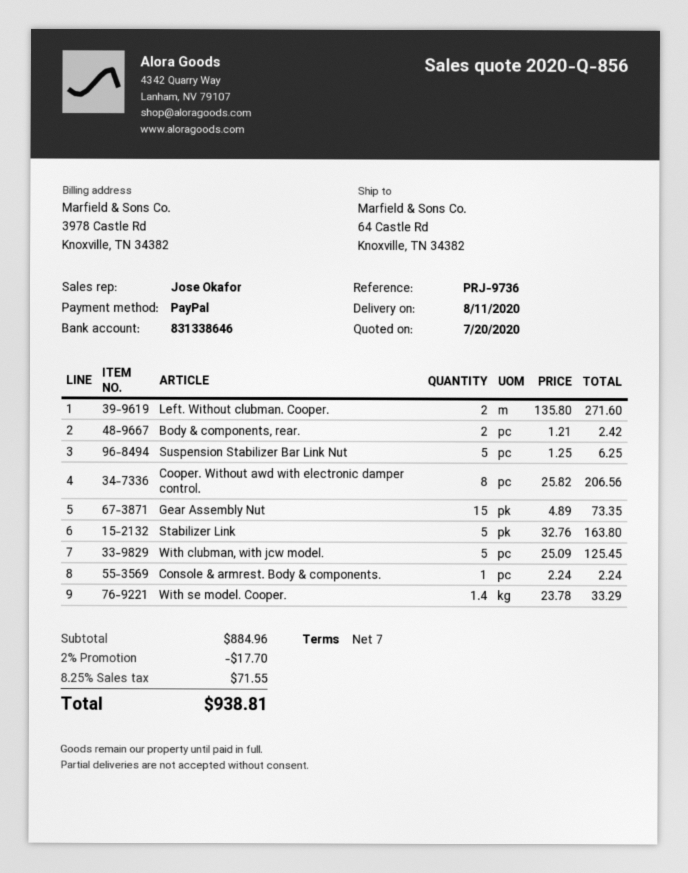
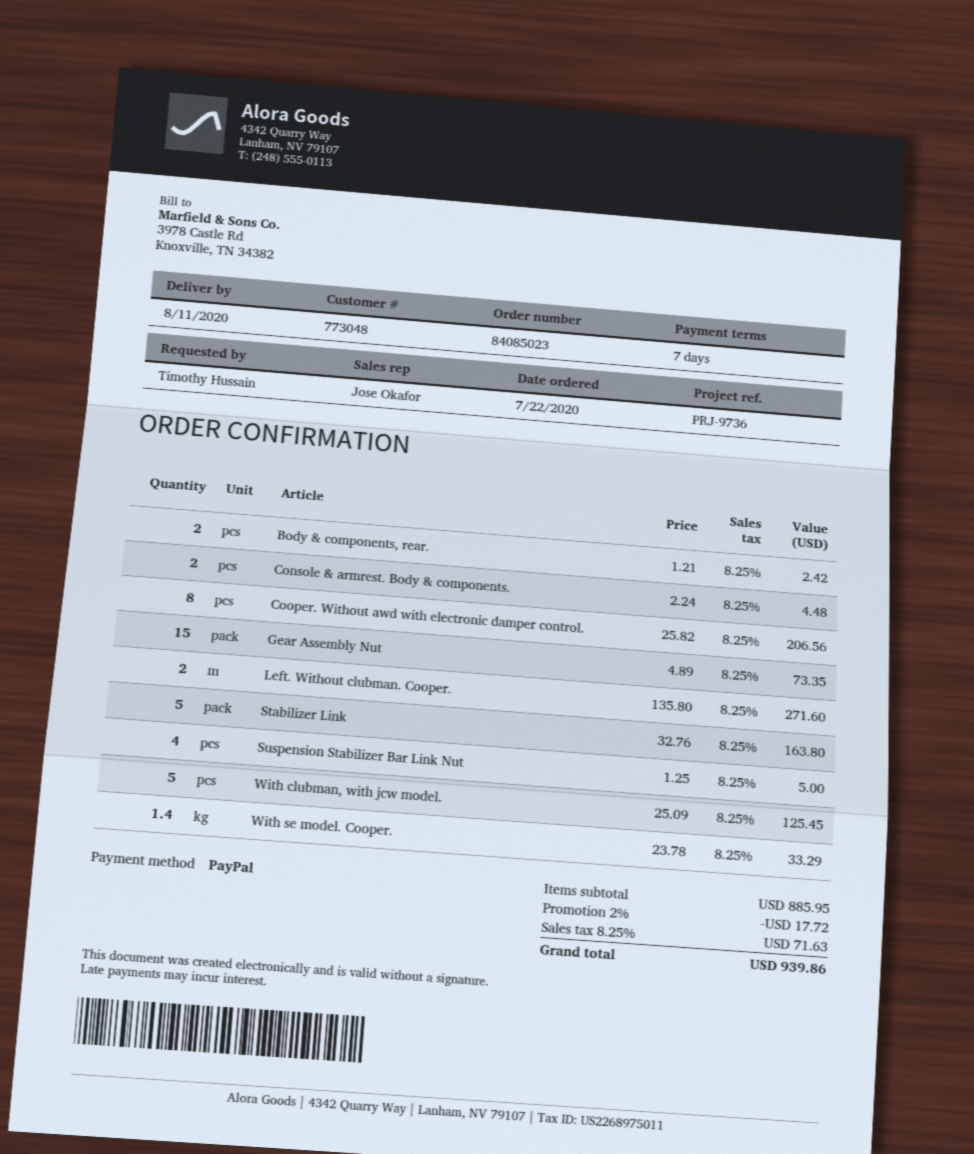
Suspension Stabilizer Bar Link Nut: 5 x 1.25 = 6.25 -> 4 x 1.25 = 5.00
Console & armrest. Body & components.: 1 x 2.24 = 2.24 -> 2 x 2.24 = 4.48
subtotal: 884.96 -> 885.95
discount: 2% = 17.70 -> 2% = 17.72
tax: 8.25% = 71.55 -> 8.25% = 71.63
total: 938.81 -> 939.86

